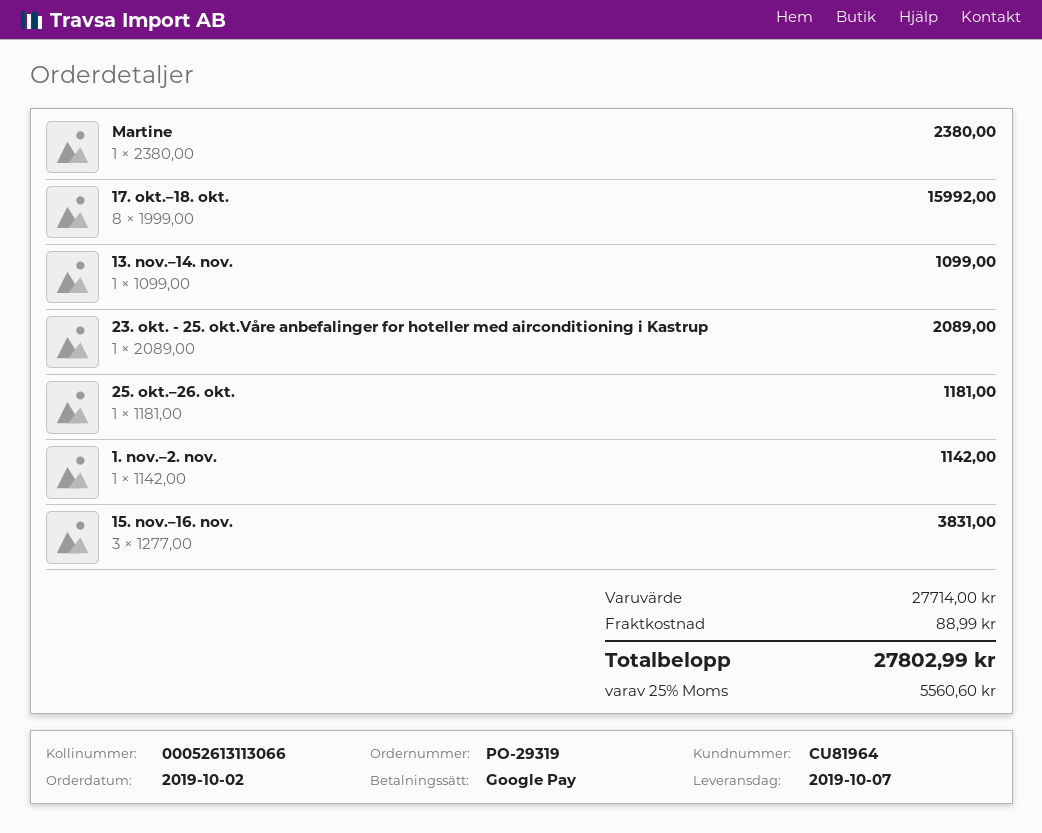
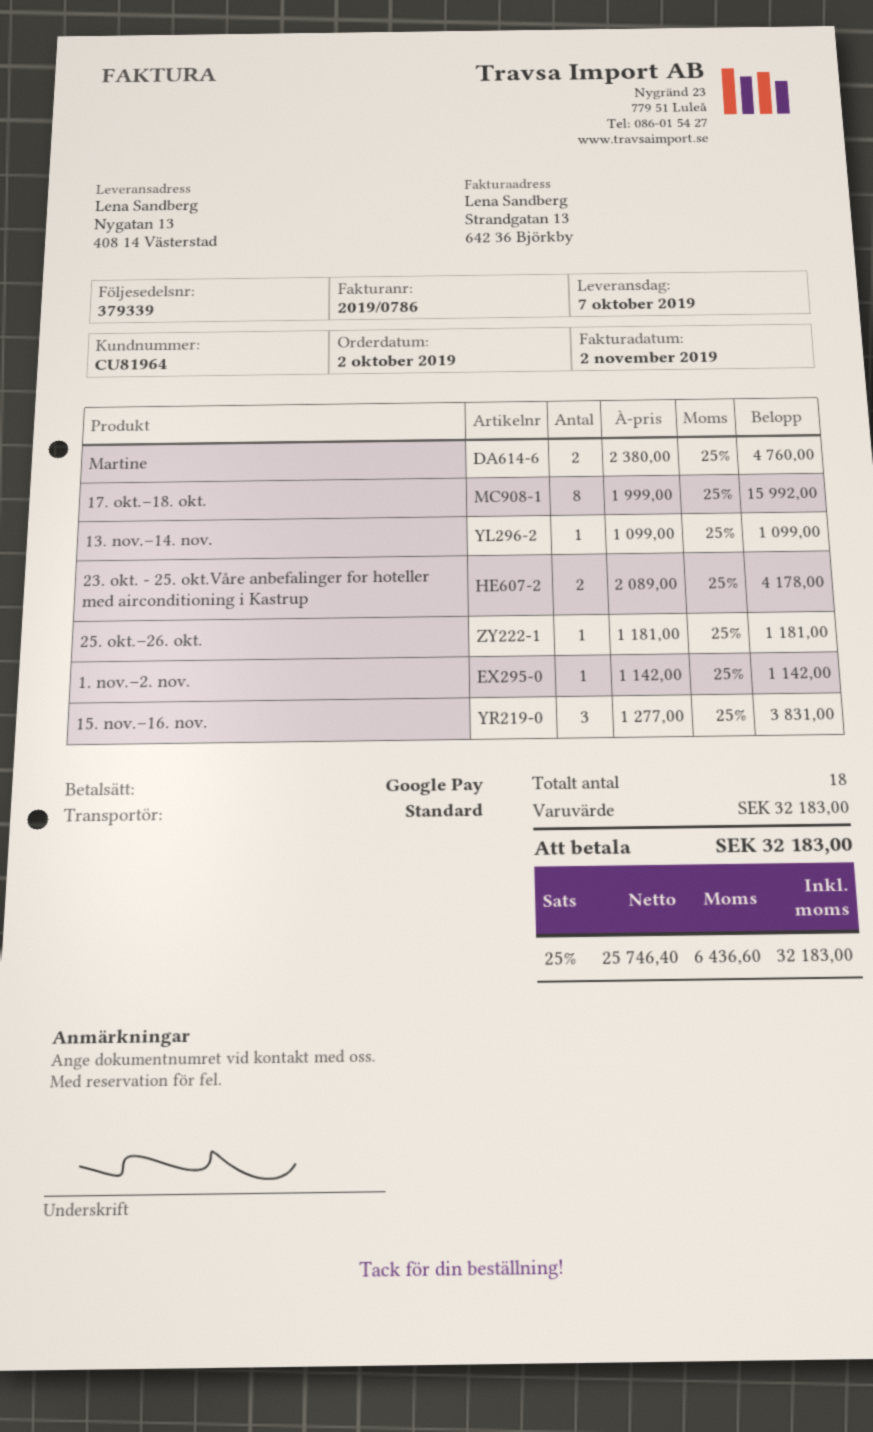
Martine: 1 x 2380.00 = 2380.00 -> 2 x 2380.00 = 4760.00
23. okt. - 25. okt.Våre anbefalinger for hoteller med airconditioning i Kastrup: 1 x 2089.00 = 2089.00 -> 2 x 2089.00 = 4178.00
subtotal: 27714.00 -> 32183.00
shipping: 88.99 -> none
tax: 25% = 5560.60 -> 25% = 6436.60
total: 27802.99 -> 32183.00

